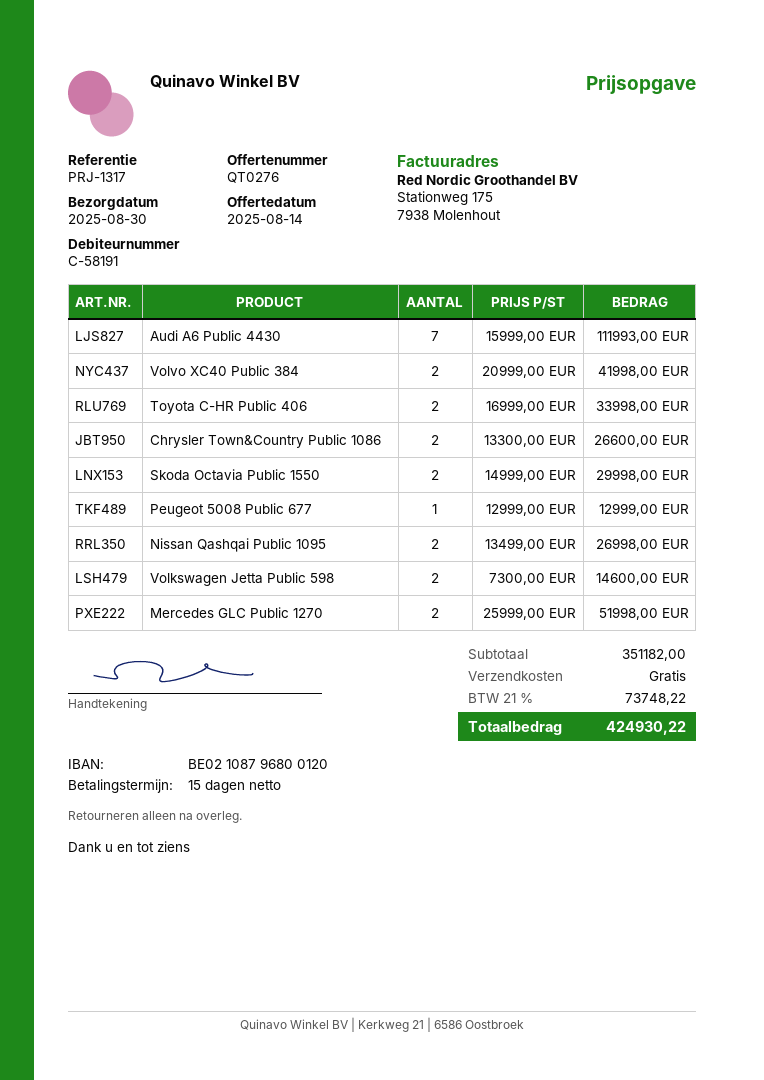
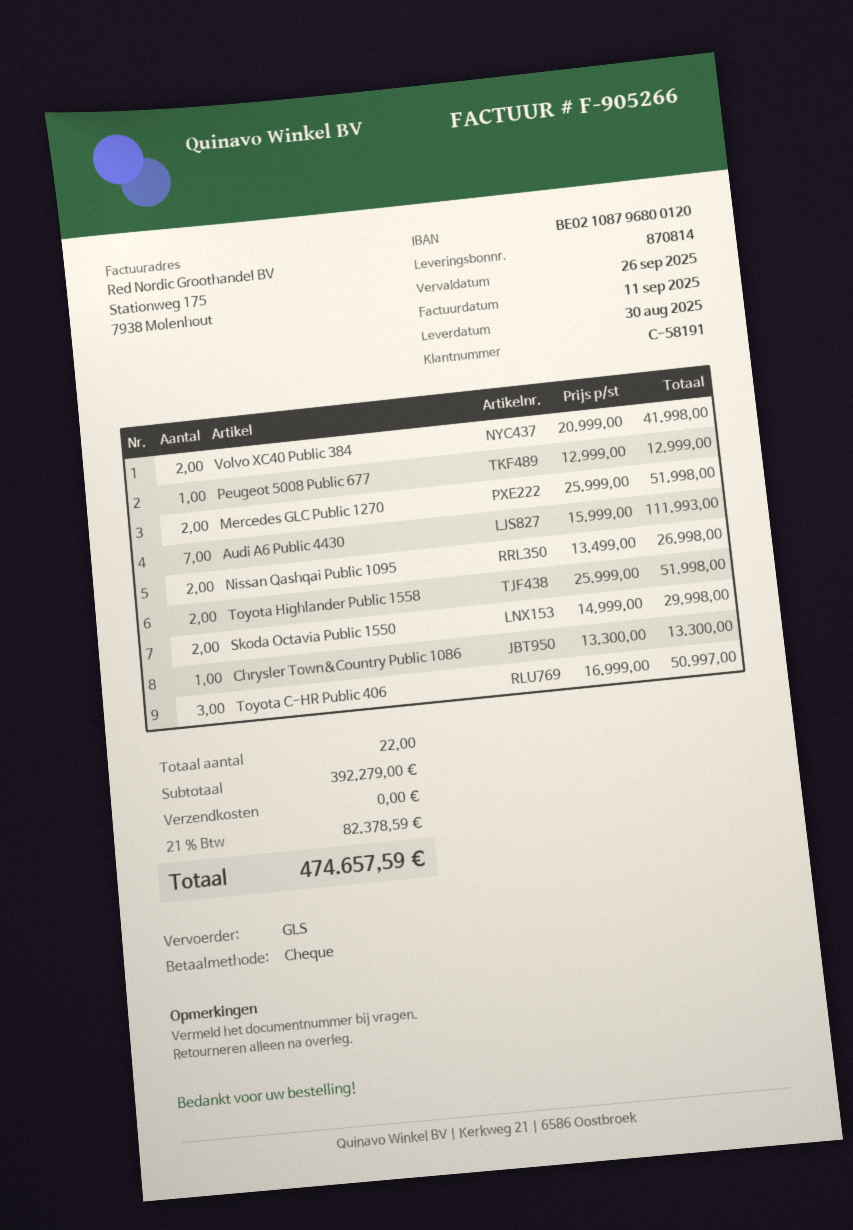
Toyota C-HR Public 406: 2 x 16999.00 = 33998.00 -> 3 x 16999.00 = 50997.00
Chrysler Town&Country Public 1086: 2 x 13300.00 = 26600.00 -> 1 x 13300.00 = 13300.00
Volkswagen Jetta Public 598: 2 x 7300.00 = 14600.00 -> none
Toyota Highlander Public 1558: none -> 2 x 25999.00 = 51998.00
subtotal: 351182.00 -> 392279.00
tax: 21% = 73748.22 -> 21% = 82378.59
total: 424930.22 -> 474657.59

